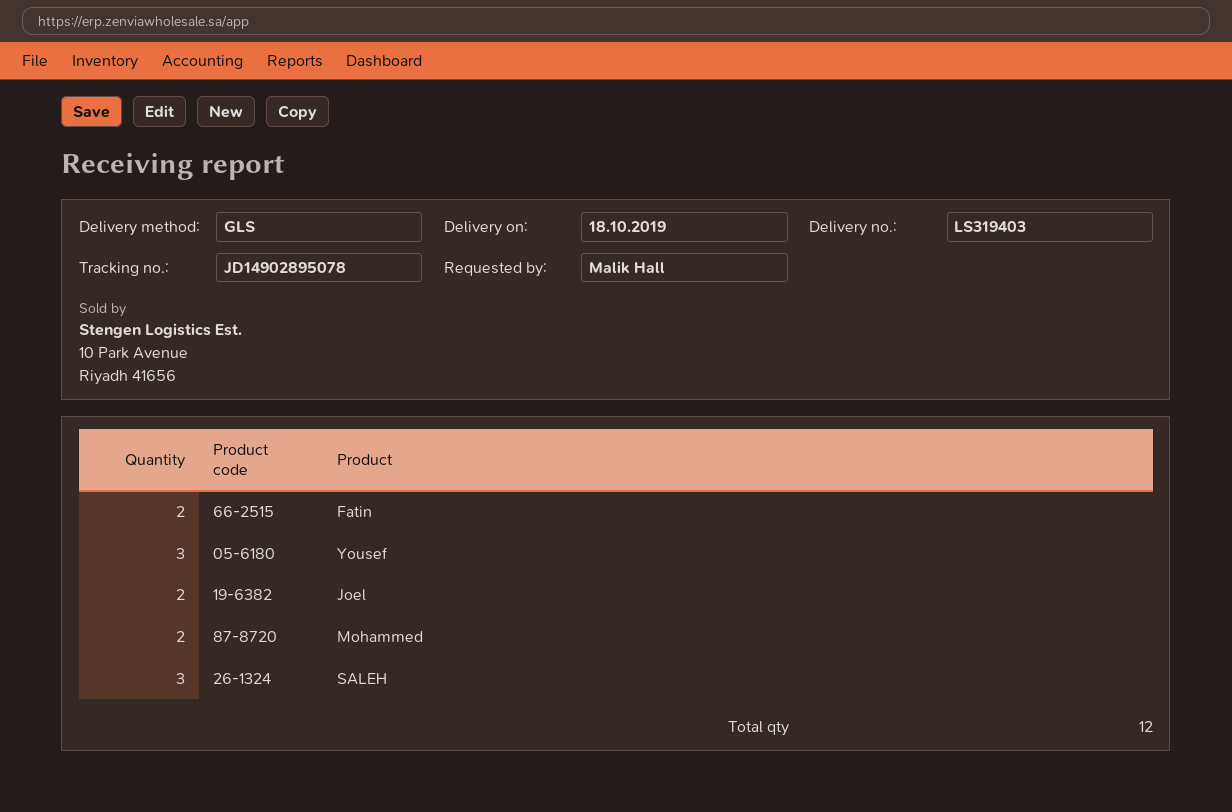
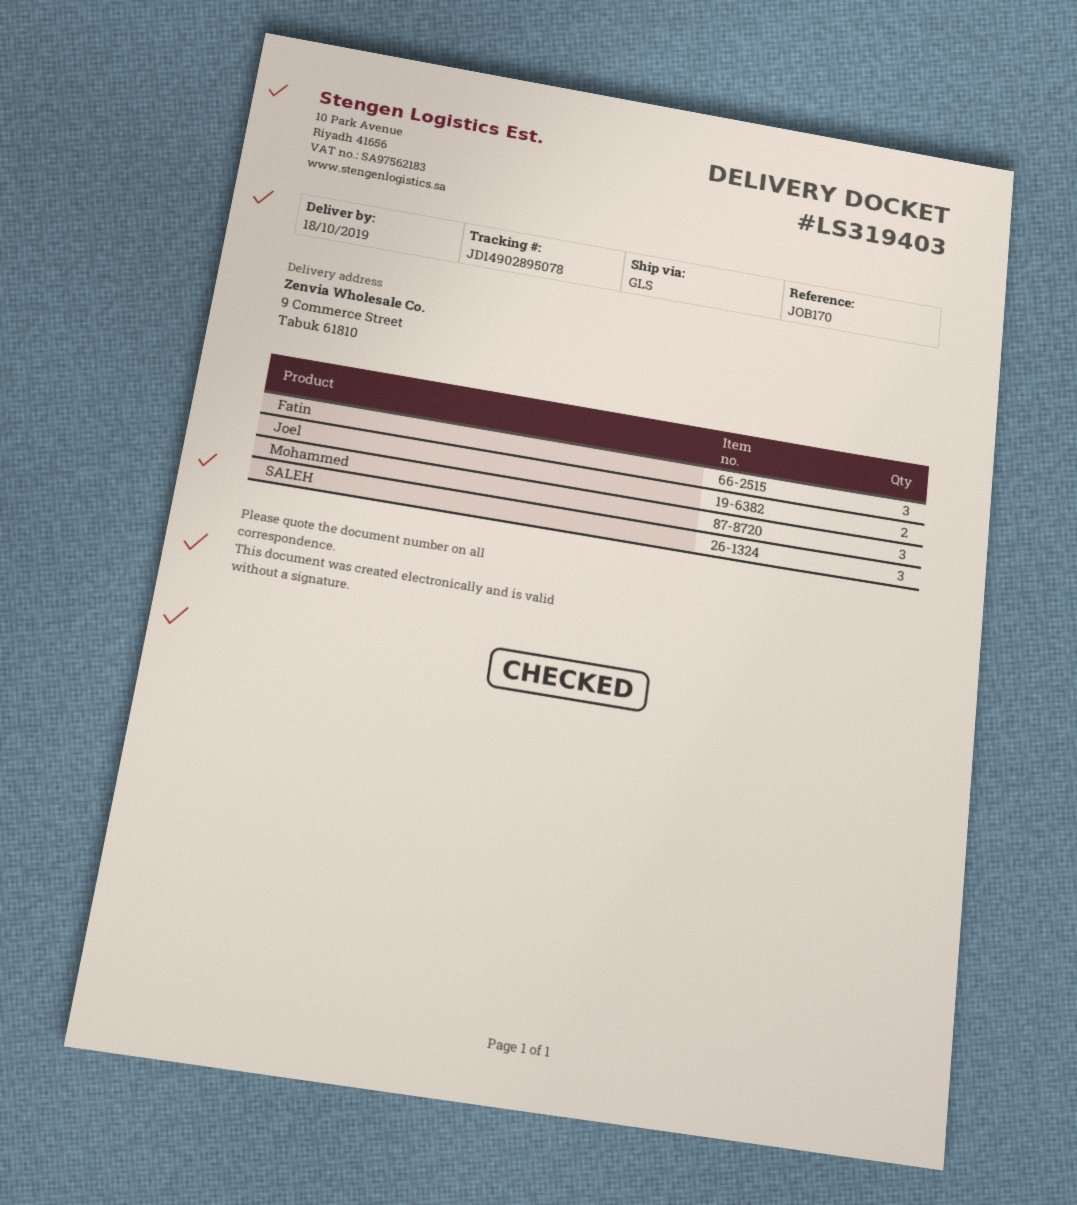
Fatin: 2 -> 3
Yousef: 3 -> none
Mohammed: 2 -> 3

